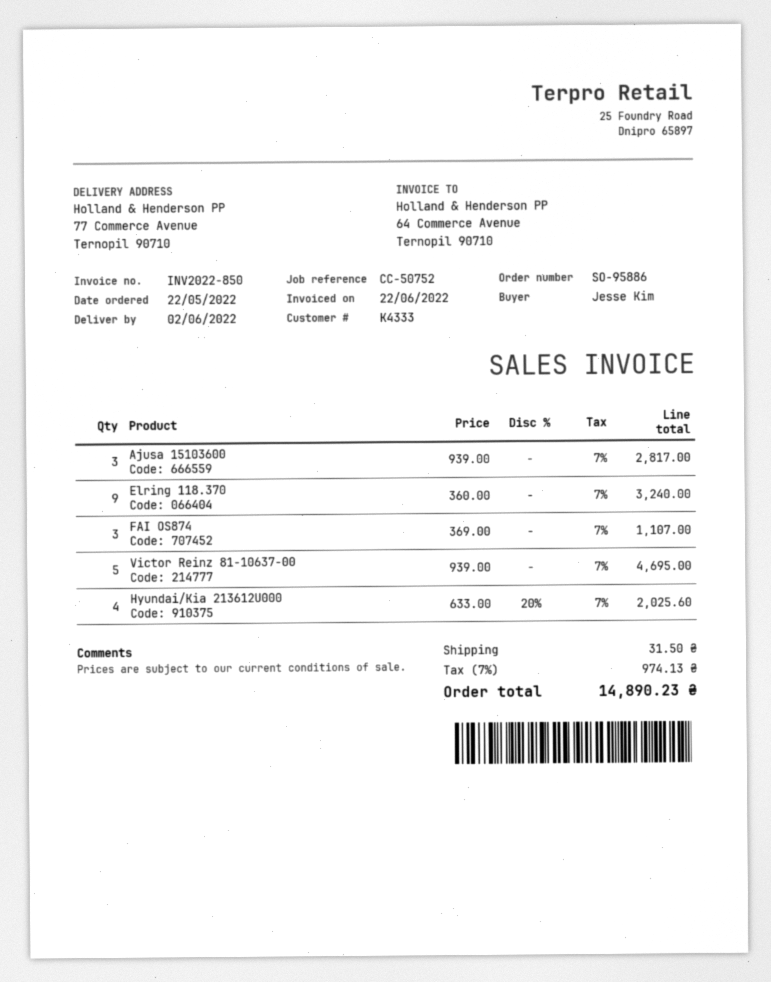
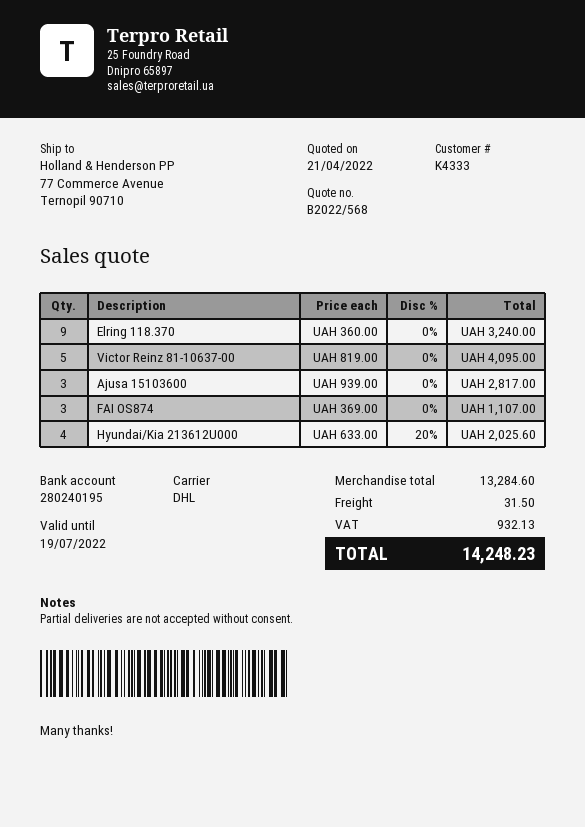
Victor Reinz 81-10637-00: 5 x 939.00 = 4695.00 -> 5 x 819.00 = 4095.00
tax: 974.13 -> 932.13
total: 14890.23 -> 14248.23

